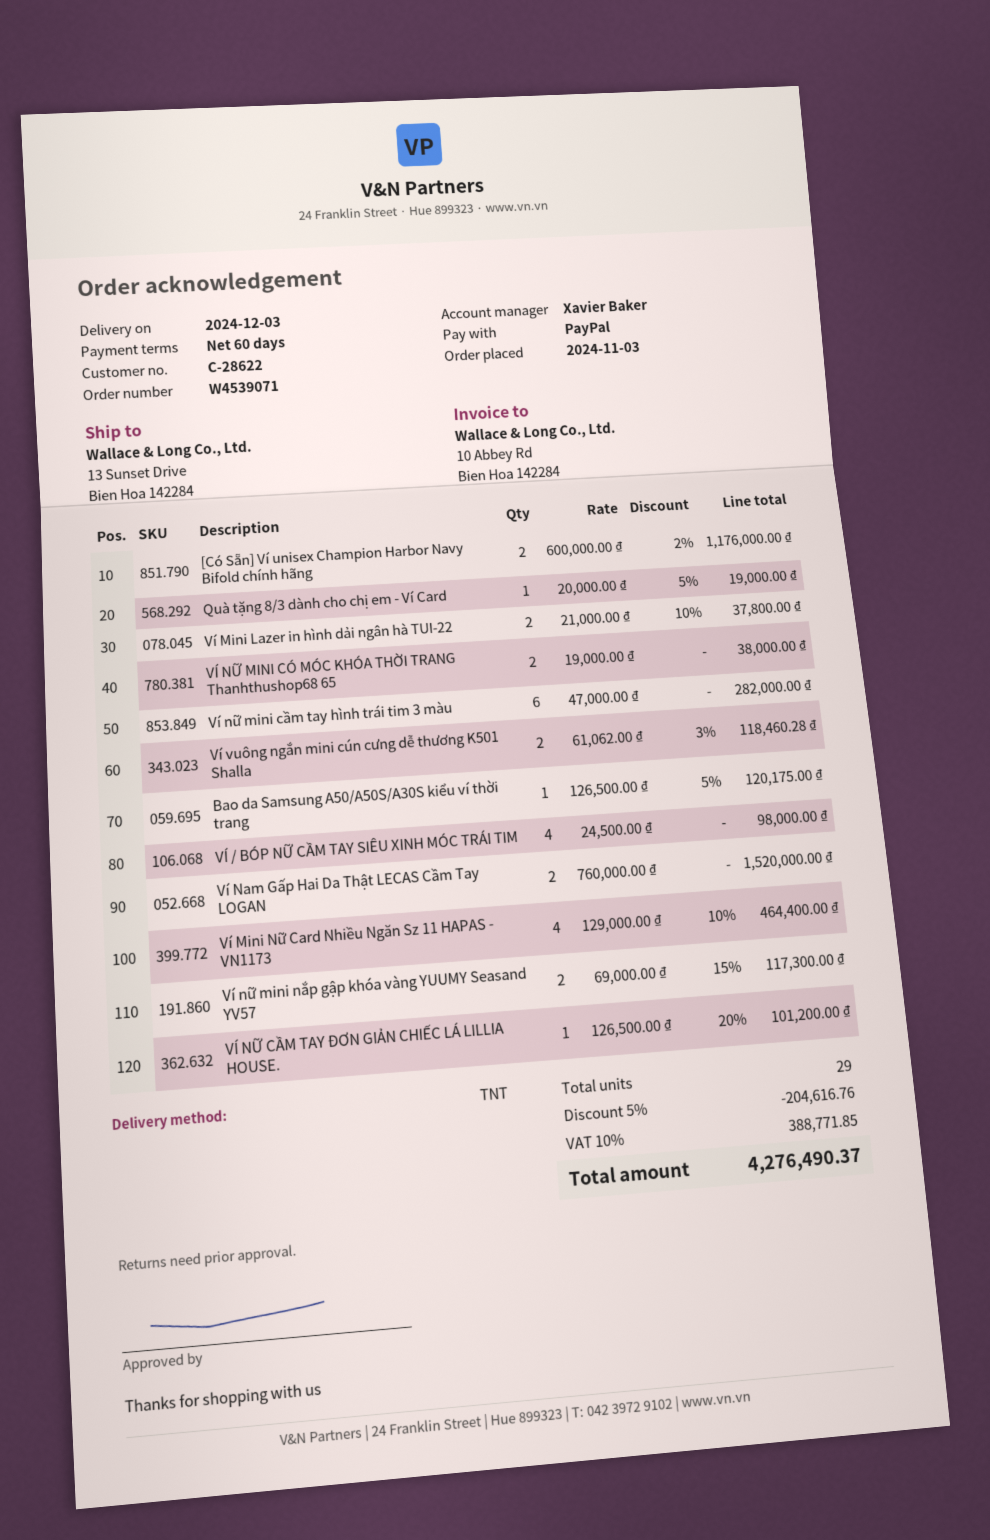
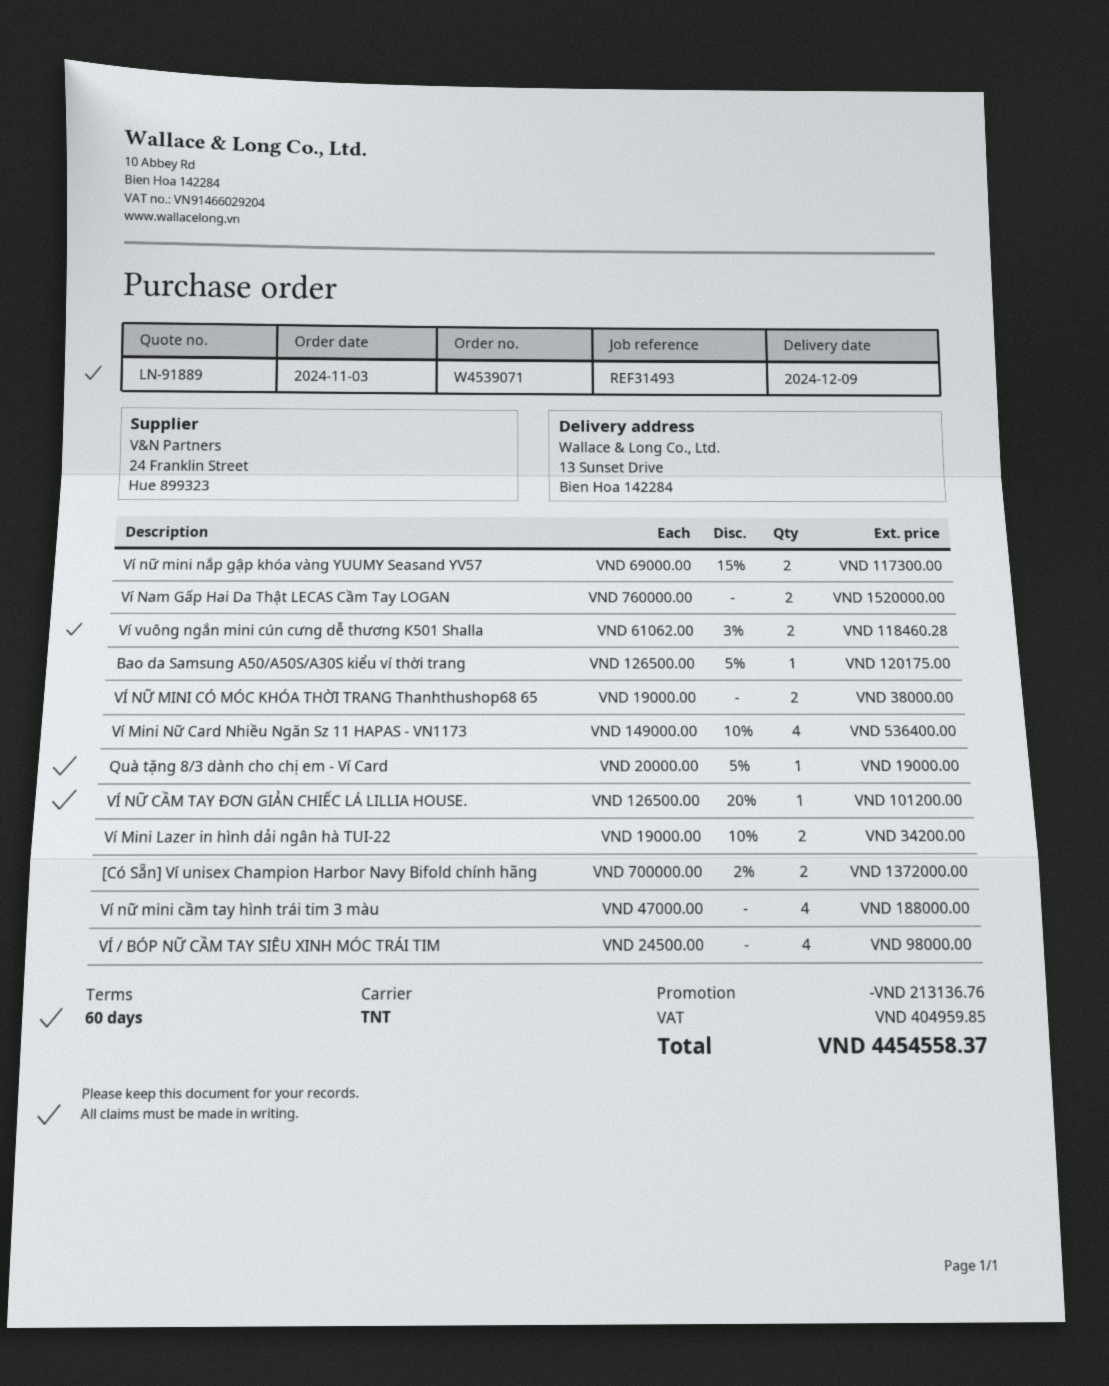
delivery date: 2024-12-03 -> 2024-12-09
[Có Sẵn] Ví unisex Champion Harbor Navy Bifold chính hãng: 2 x 600000.00 - 2% = 1176000.00 -> 2 x 700000.00 - 2% = 1372000.00
Ví Mini Lazer in hình dải ngân hà TUI-22: 2 x 21000.00 - 10% = 37800.00 -> 2 x 19000.00 - 10% = 34200.00
Ví nữ mini cầm tay hình trái tim 3 màu: 6 x 47000.00 = 282000.00 -> 4 x 47000.00 = 188000.00
Ví Mini Nữ Card Nhiều Ngăn Sz 11 HAPAS - VN1173: 4 x 129000.00 - 10% = 464400.00 -> 4 x 149000.00 - 10% = 536400.00
discount: 204616.76 -> 213136.76
tax: 388771.85 -> 404959.85
total: 4276490.37 -> 4454558.37

